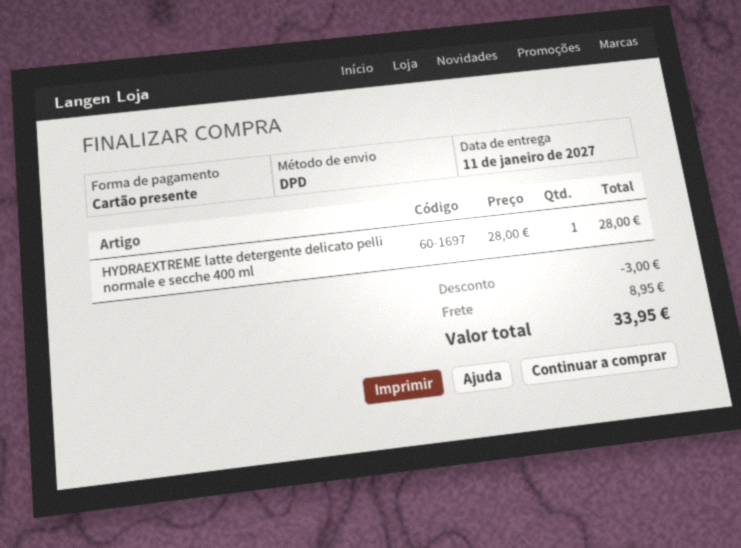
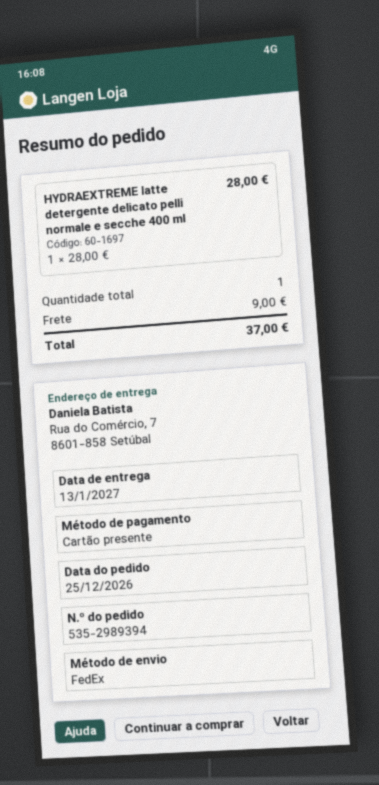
delivery date: 2027-01-11 -> 2027-01-13
shipping method: DPD -> FedEx
discount: 3.00 -> none
shipping: 8.95 -> 9.00
total: 33.95 -> 37.00

